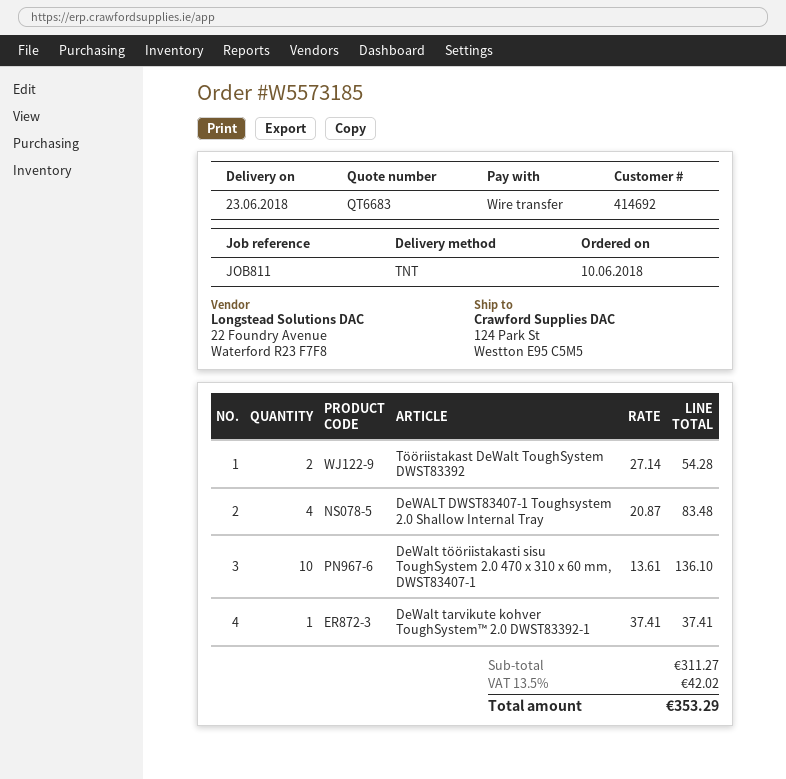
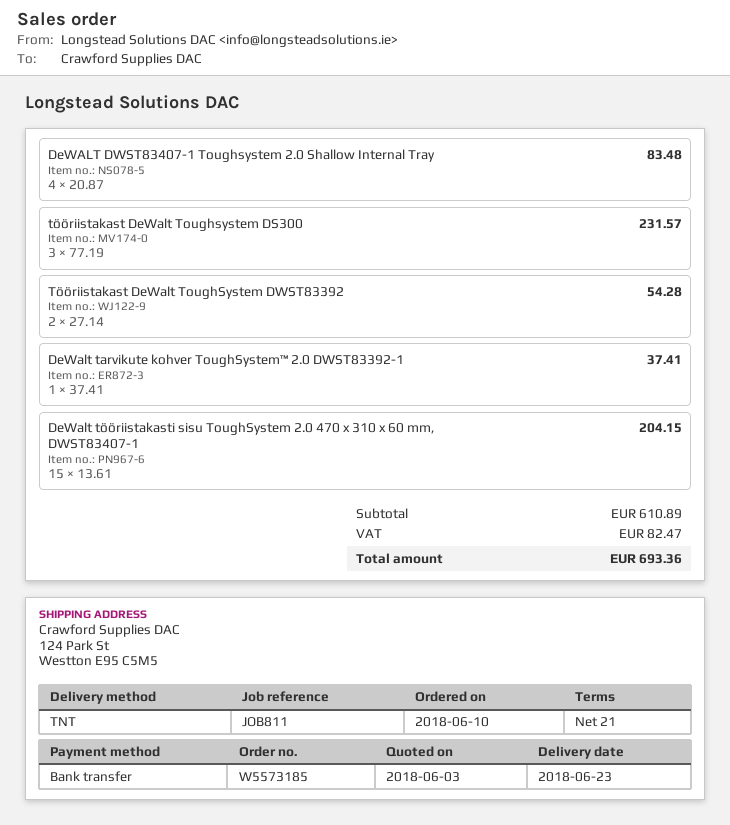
DeWalt tööriistakasti sisu ToughSystem 2.0 470 x 310 x 60 mm, DWST83407-1: 10 x 13.61 = 136.10 -> 15 x 13.61 = 204.15
tööriistakast DeWalt Toughsystem DS300: none -> 3 x 77.19 = 231.57
subtotal: 311.27 -> 610.89
tax: 42.02 -> 82.47
total: 353.29 -> 693.36

